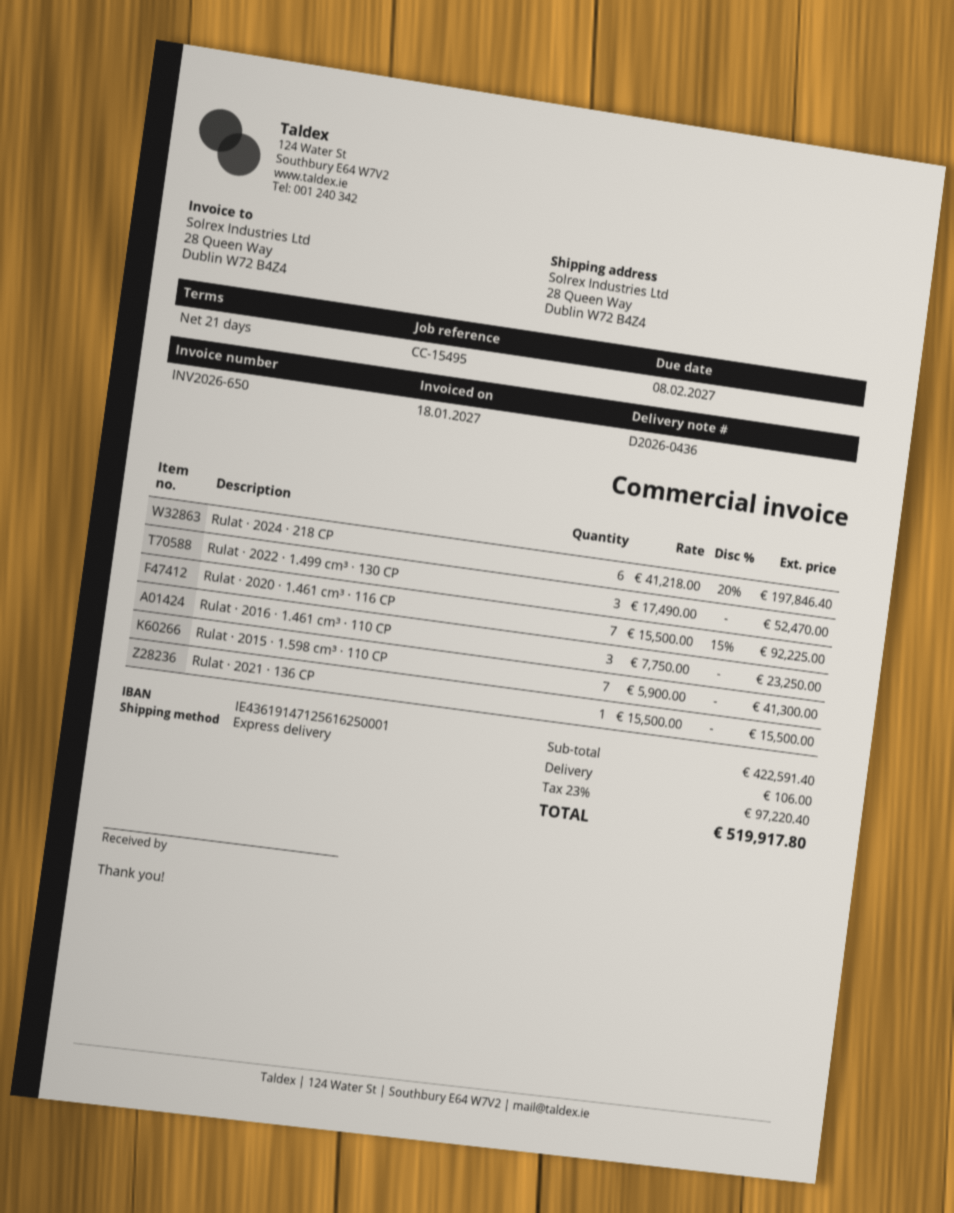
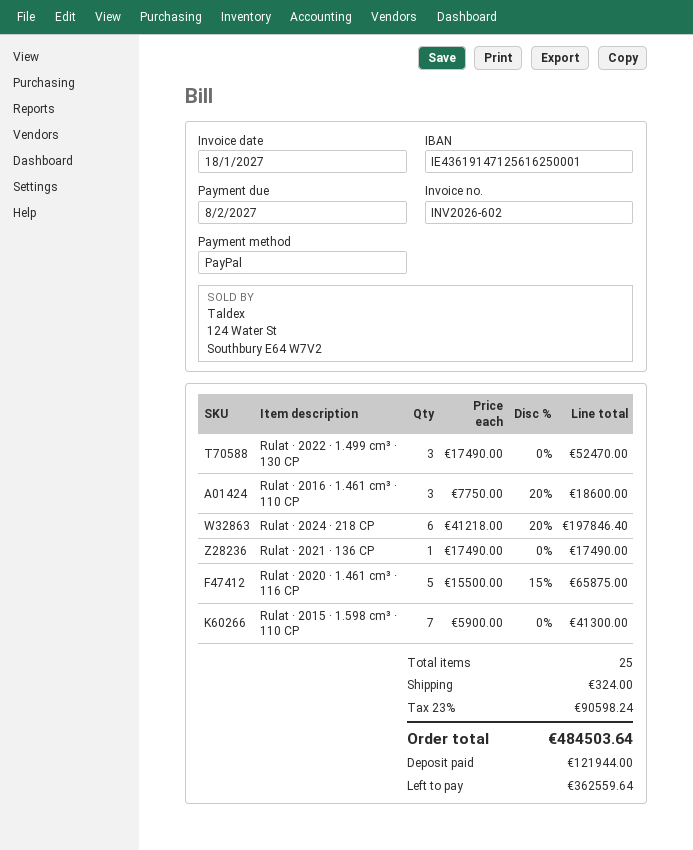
invoice number: INV2026-650 -> INV2026-602
Rulat · 2020 · 1.461 cm³ · 116 CP: 7 x 15500.00 - 15% = 92225.00 -> 5 x 15500.00 - 15% = 65875.00
Rulat · 2016 · 1.461 cm³ · 110 CP: 3 x 7750.00 = 23250.00 -> 3 x 7750.00 - 20% = 18600.00
Rulat · 2021 · 136 CP: 1 x 15500.00 = 15500.00 -> 1 x 17490.00 = 17490.00
shipping: 106.00 -> 324.00
tax: 23% = 97220.40 -> 23% = 90598.24
total: 519917.80 -> 484503.64

